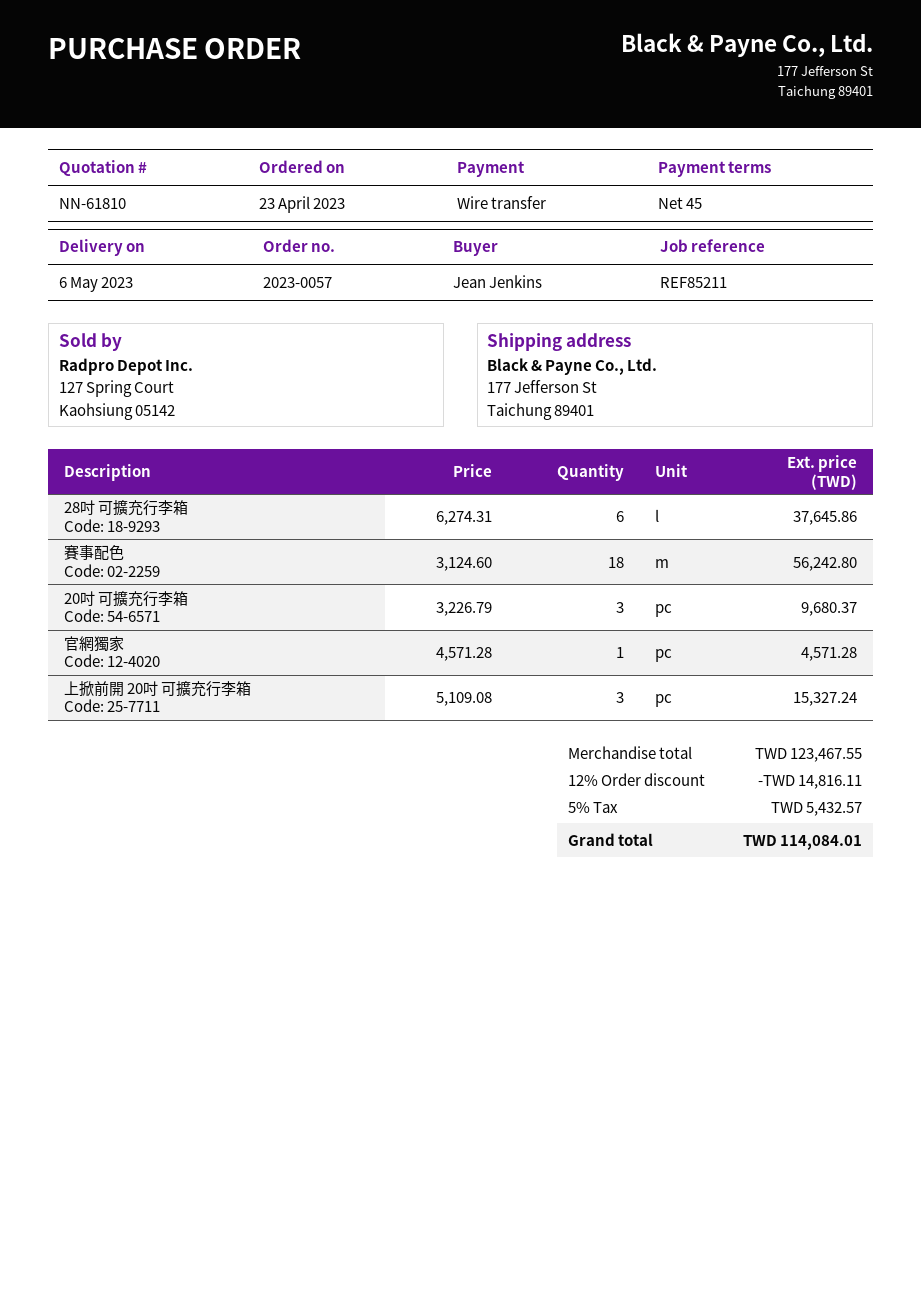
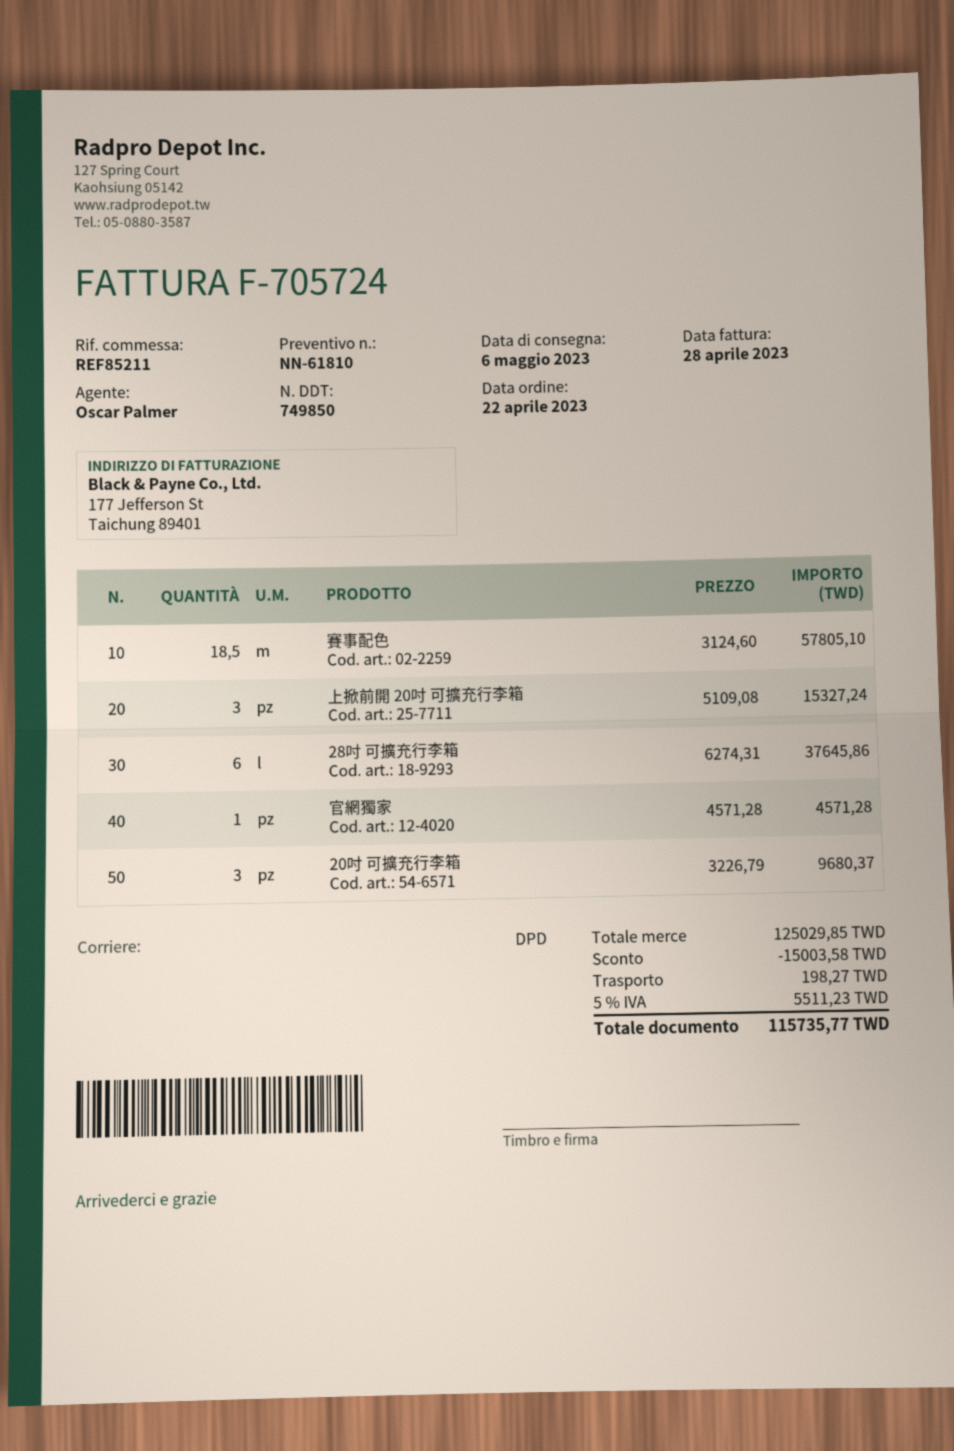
order date: 2023-04-23 -> 2023-04-22
賽事配色: 18 x 3124.60 = 56242.80 -> 18.5 x 3124.60 = 57805.10
subtotal: 123467.55 -> 125029.85
discount: 14816.11 -> 15003.58
shipping: none -> 198.27
tax: 5% = 5432.57 -> 5% = 5511.23
total: 114084.01 -> 115735.77

